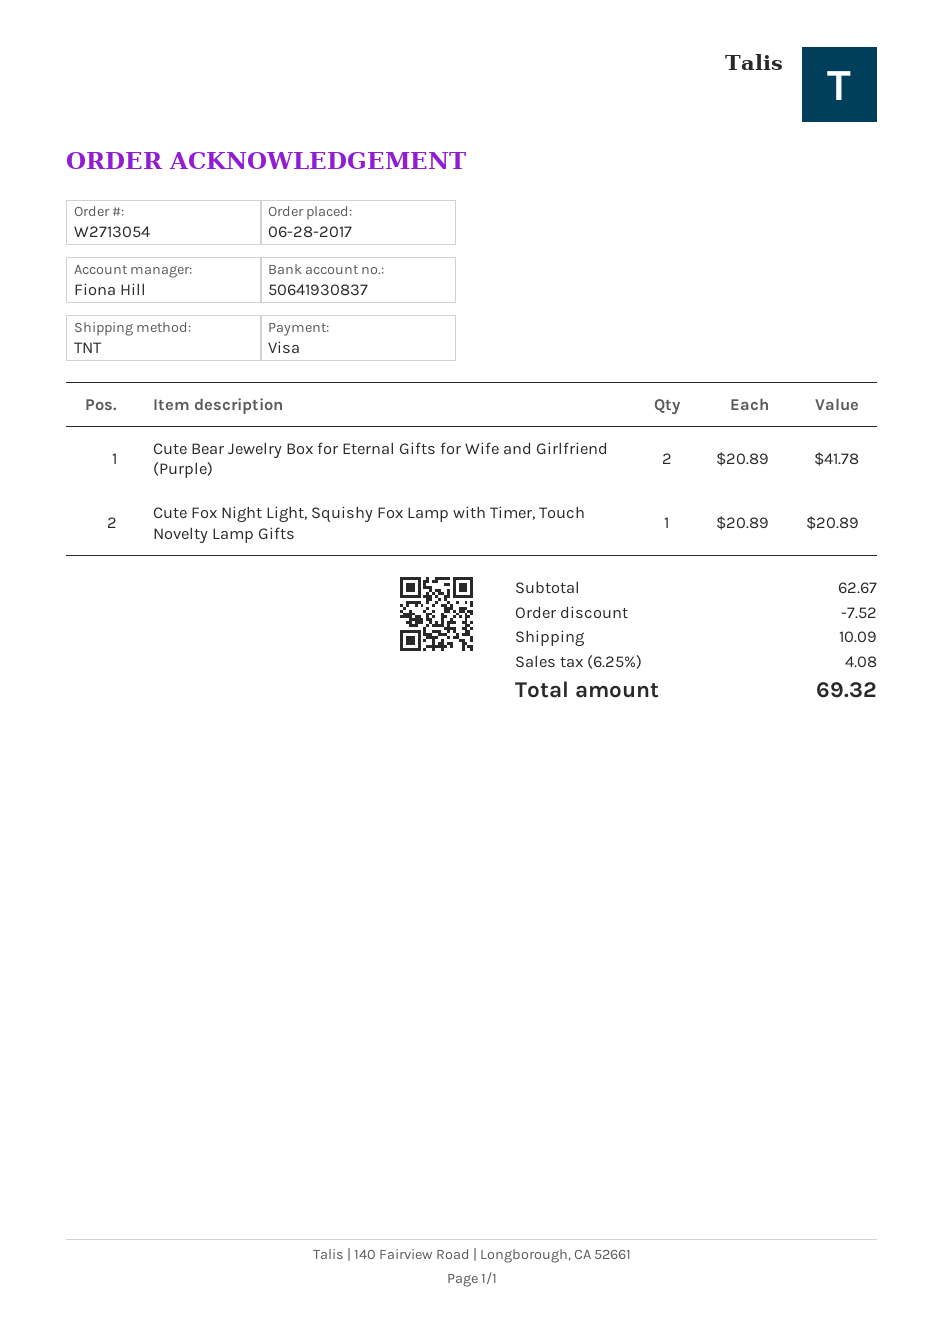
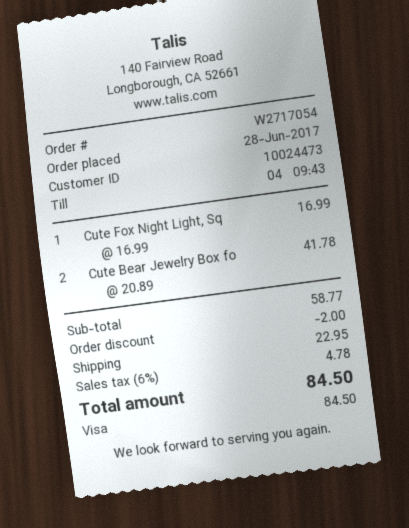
order number: W2713054 -> W2717054
Cute Fox Night Light, Squishy Fox Lamp with Timer, Touch Novelty Lamp Gifts: 1 x 20.89 = 20.89 -> 1 x 16.99 = 16.99
subtotal: 62.67 -> 58.77
discount: 7.52 -> 2.00
shipping: 10.09 -> 22.95
tax: 6.25% = 4.08 -> 6% = 4.78
total: 69.32 -> 84.50

